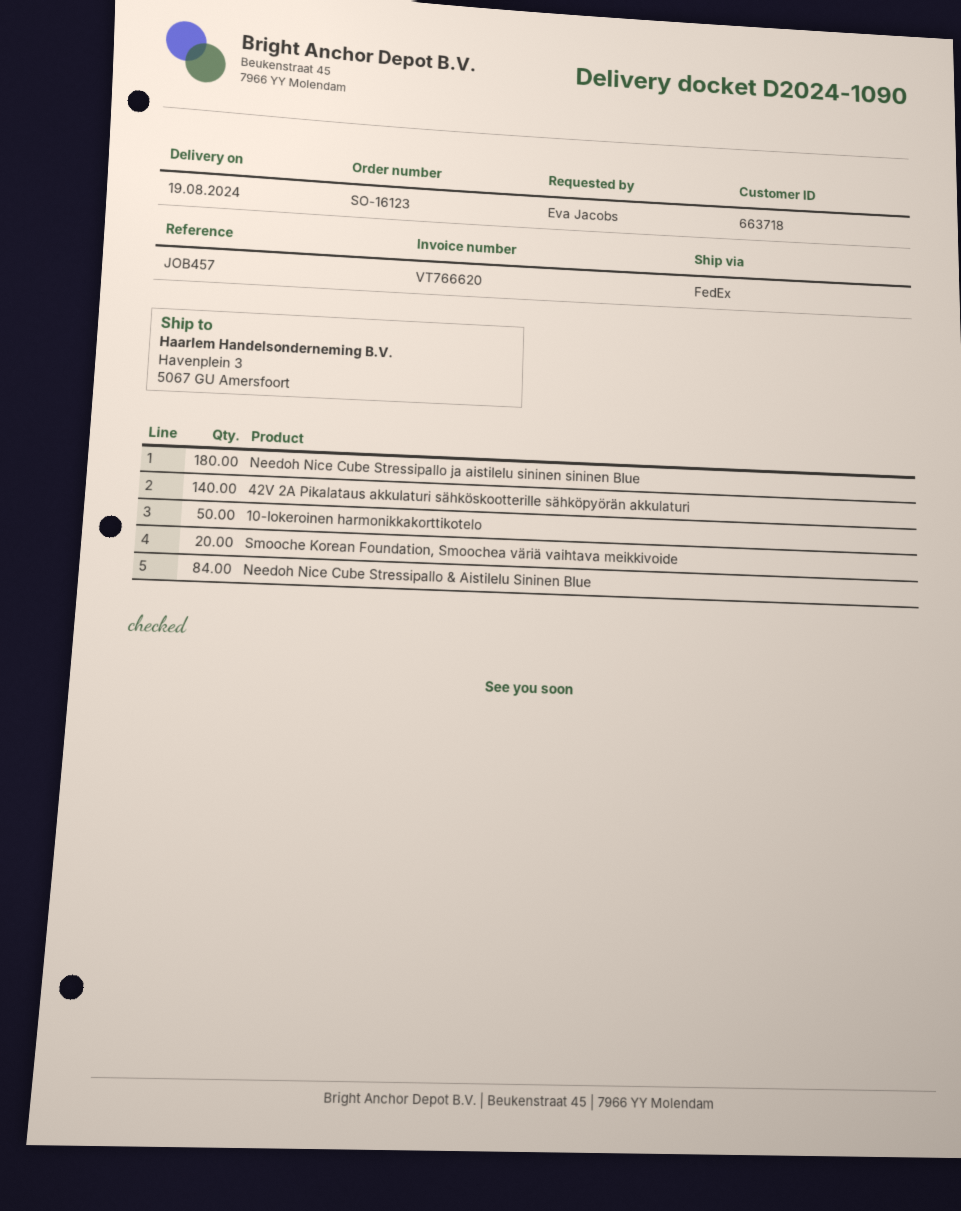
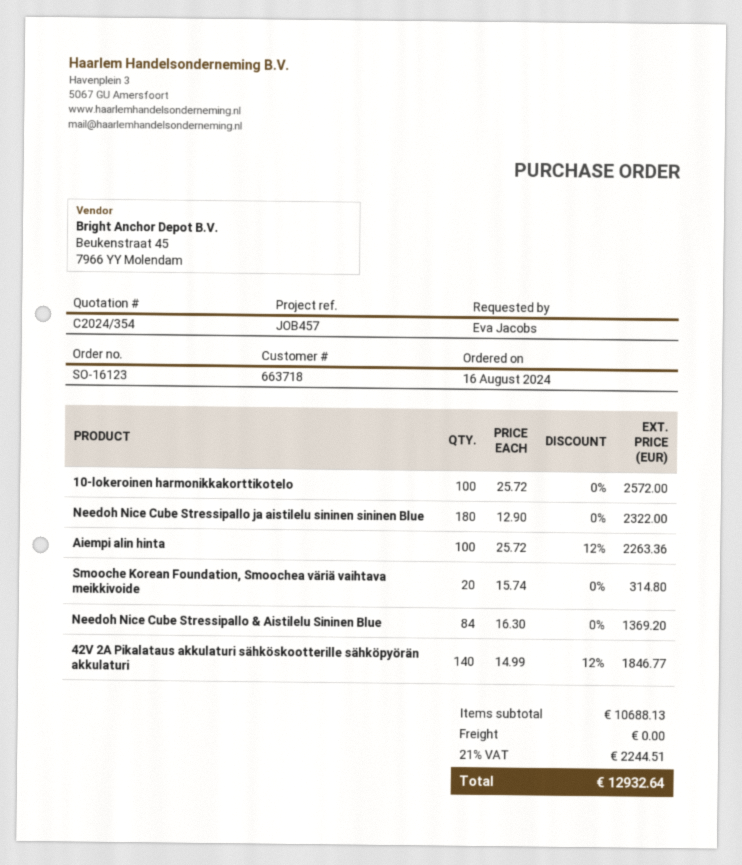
10-lokeroinen harmonikkakorttikotelo: 50 -> 100
Aiempi alin hinta: none -> 100

